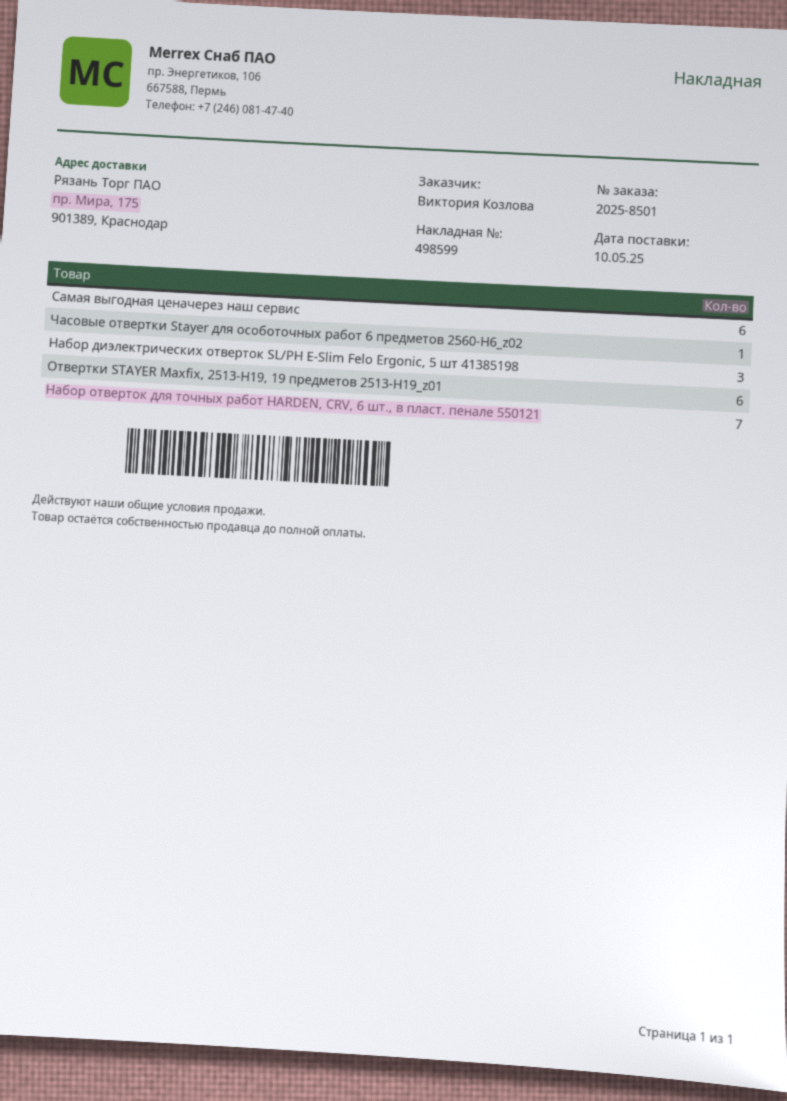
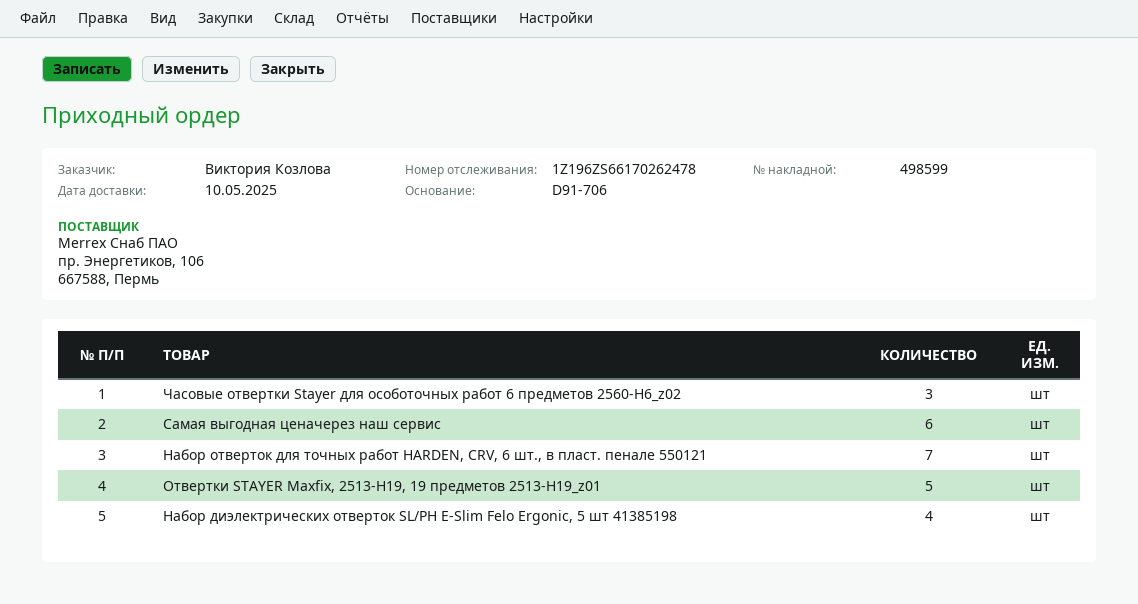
Часовые отвертки Stayer для особоточных работ 6 предметов 2560-H6_z02: 1 -> 3
Набор диэлектрических отверток SL/PH E-Slim Felo Ergonic, 5 шт 41385198: 3 -> 4
Отвертки STAYER Maxfix, 2513-H19, 19 предметов 2513-H19_z01: 6 -> 5

